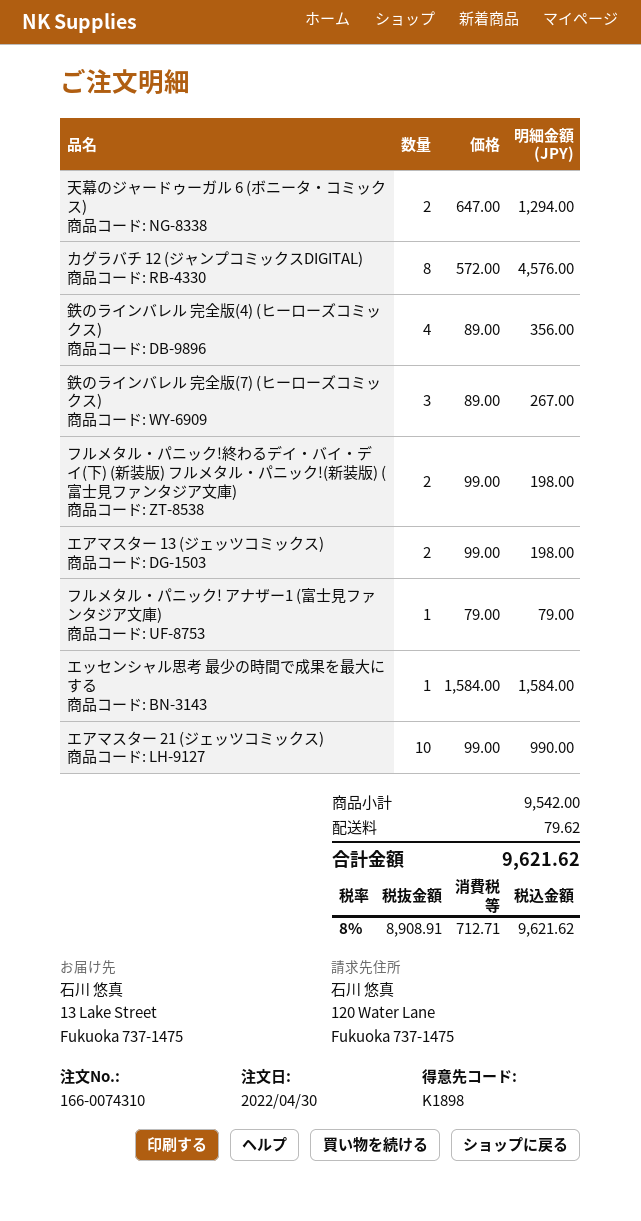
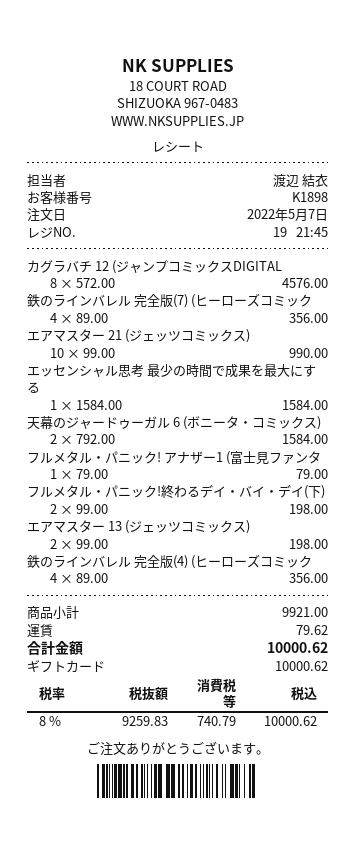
order date: 2022-04-30 -> 2022-05-07
天幕のジャードゥーガル 6 (ボニータ・コミックス): 2 x 647.00 = 1294.00 -> 2 x 792.00 = 1584.00
鉄のラインバレル 完全版(7) (ヒーローズコミックス): 3 x 89.00 = 267.00 -> 4 x 89.00 = 356.00
subtotal: 9542.00 -> 9921.00
net: 8908.91 -> 9259.83
tax: 8% = 712.71 -> 8% = 740.79
total: 9621.62 -> 10000.62

